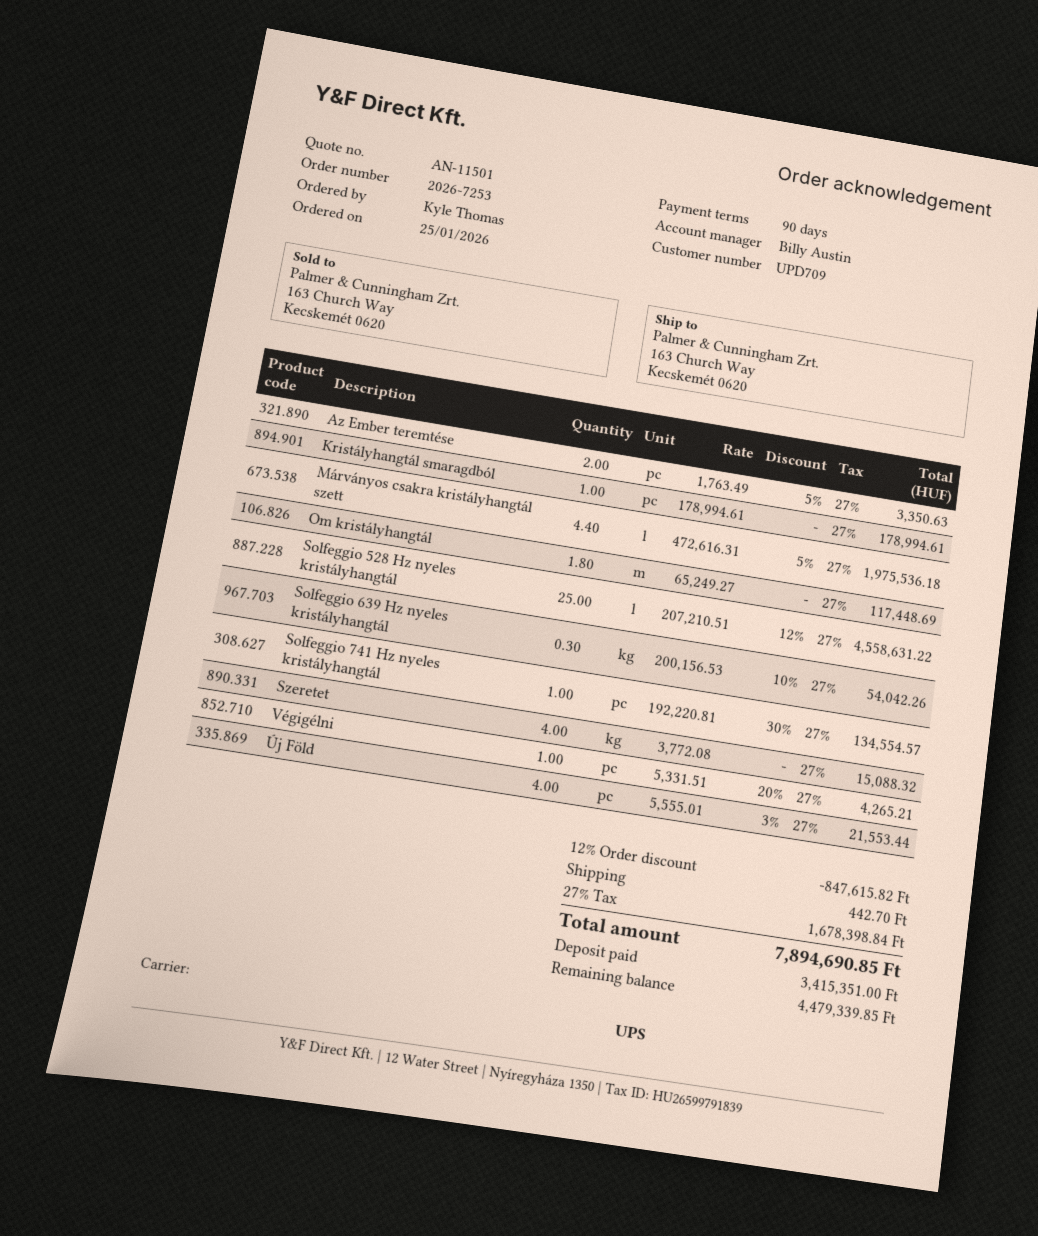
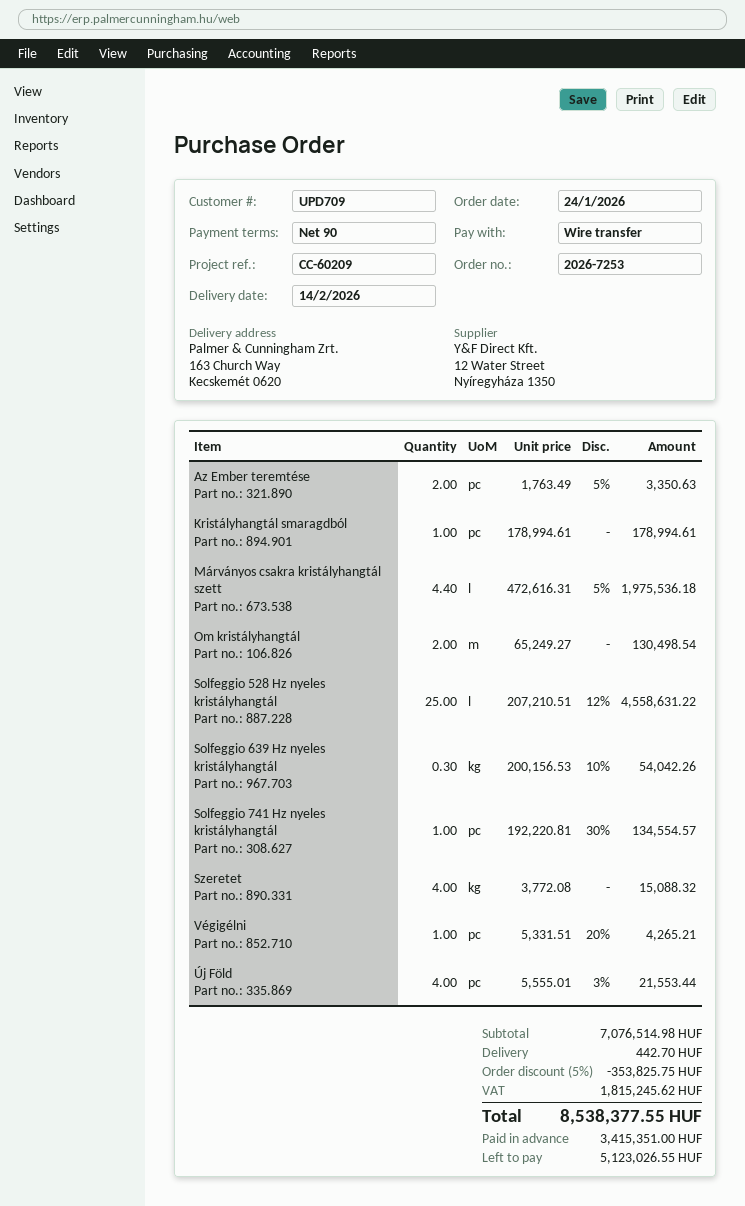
order date: 2026-01-25 -> 2026-01-24
Om kristályhangtál: 1.8 x 65249.27 = 117448.69 -> 2 x 65249.27 = 130498.54
discount: 12% = 847615.82 -> 5% = 353825.75
tax: 1678398.84 -> 1815245.62
total: 7894690.85 -> 8538377.55
balance: 4479339.85 -> 5123026.55

